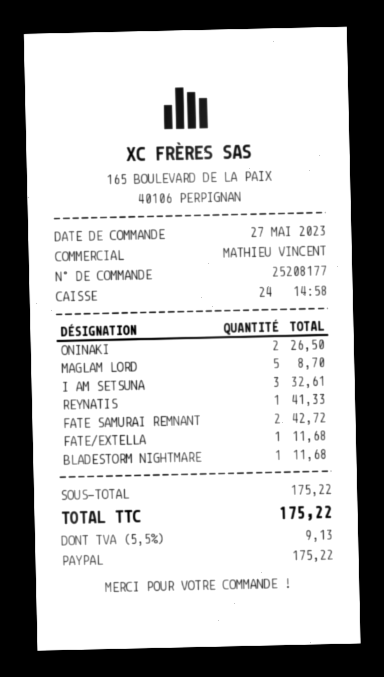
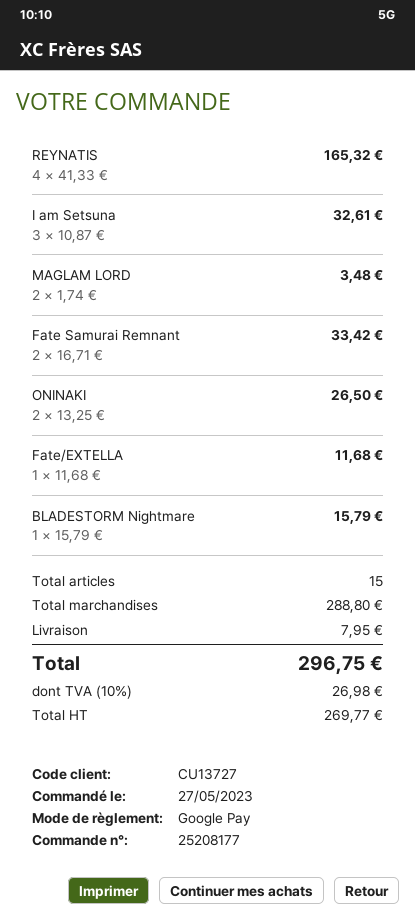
payment method: PayPal -> Google Pay
MAGLAM LORD: 5 for 8.70 -> 2 for 3.48
REYNATIS: 1 for 41.33 -> 4 for 165.32
FATE SAMURAI REMNANT: 2 for 42.72 -> 2 for 33.42
BLADESTORM NIGHTMARE: 1 for 11.68 -> 1 for 15.79
subtotal: 175.22 -> 288.80
shipping: none -> 7.95
tax: 5.5% = 9.13 -> 10% = 26.98
total: 175.22 -> 296.75

